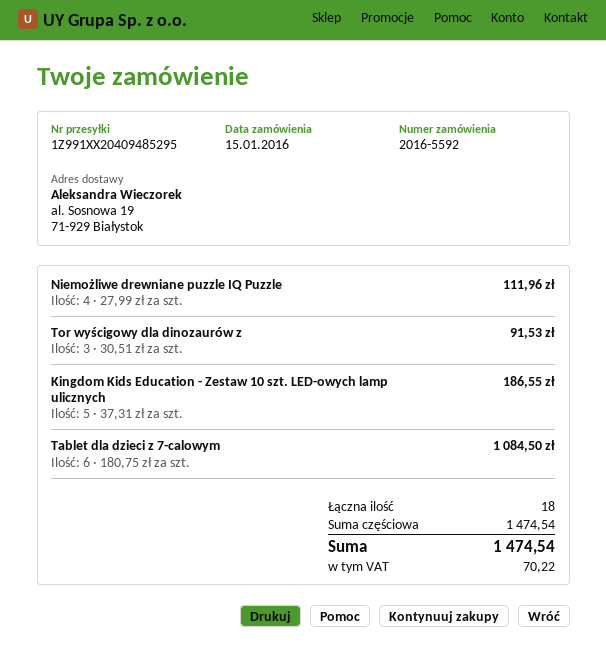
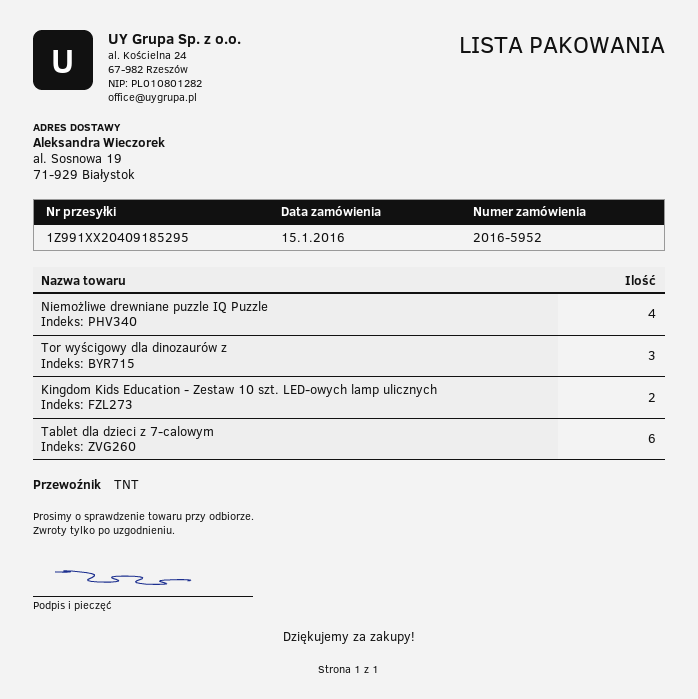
order number: 2016-5592 -> 2016-5952
tracking number: 1Z991XX20409485295 -> 1Z991XX20409185295
Kingdom Kids Education - Zestaw 10 szt. LED-owych lamp ulicznych: 5 -> 2

